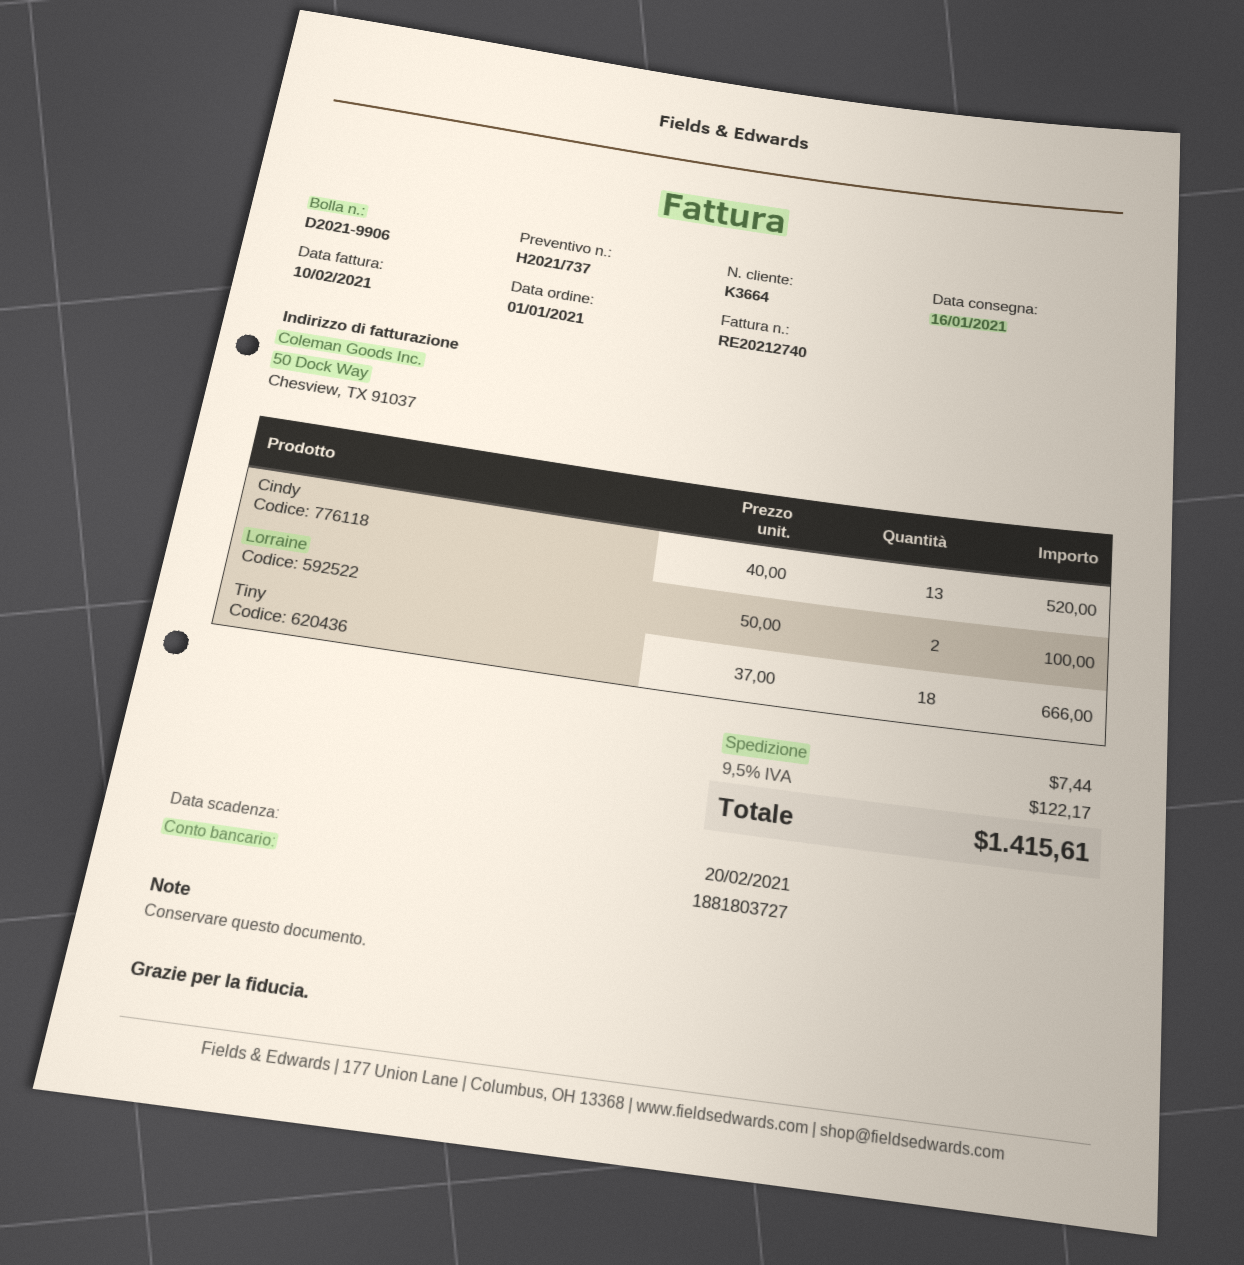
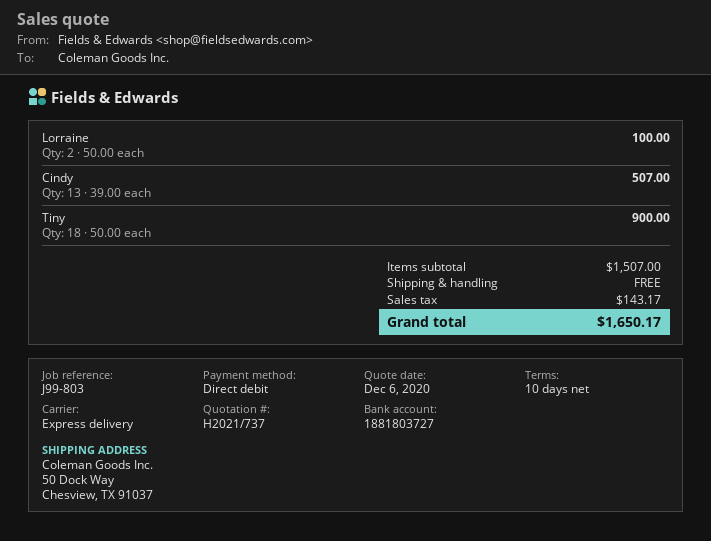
Cindy: 13 x 40.00 = 520.00 -> 13 x 39.00 = 507.00
Tiny: 18 x 37.00 = 666.00 -> 18 x 50.00 = 900.00
shipping: 7.44 -> 0.00
tax: 122.17 -> 143.17
total: 1415.61 -> 1650.17

